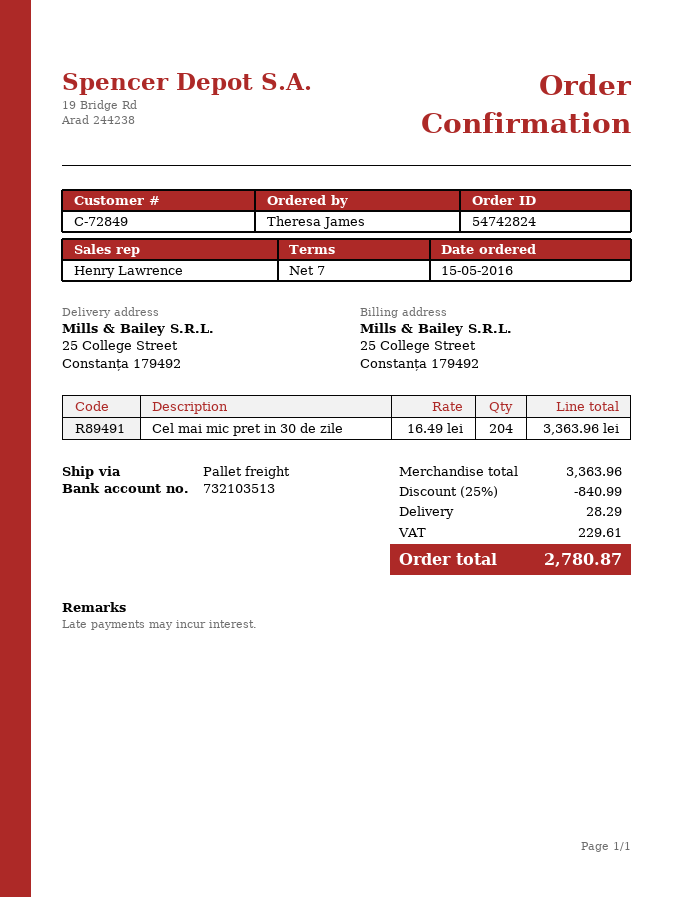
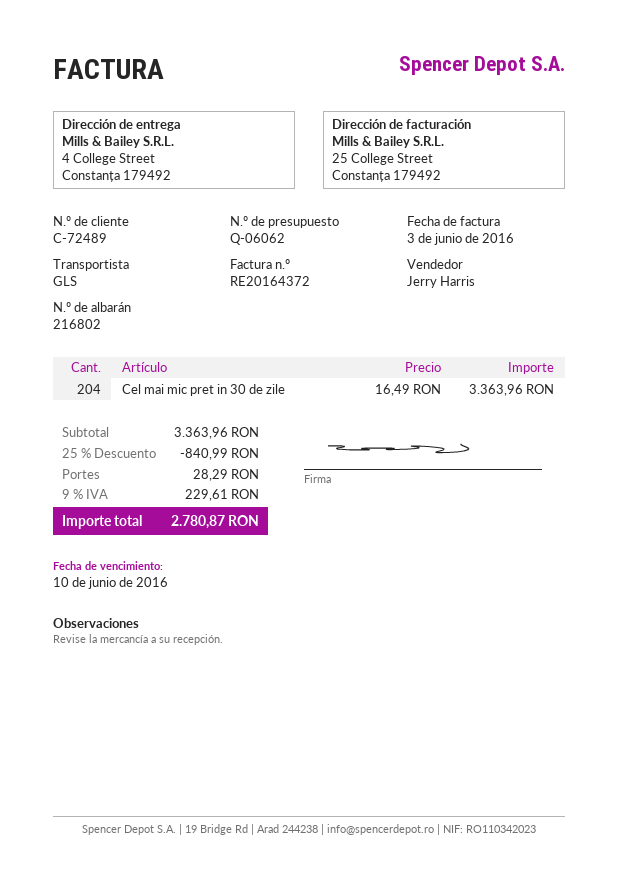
customer number: C-72849 -> C-72489
sales rep: Henry Lawrence -> Jerry Harris
shipping method: pallet freight -> GLS
ship to: 25 College Street, Constanța 179492 -> 4 College Street, Constanța 179492

